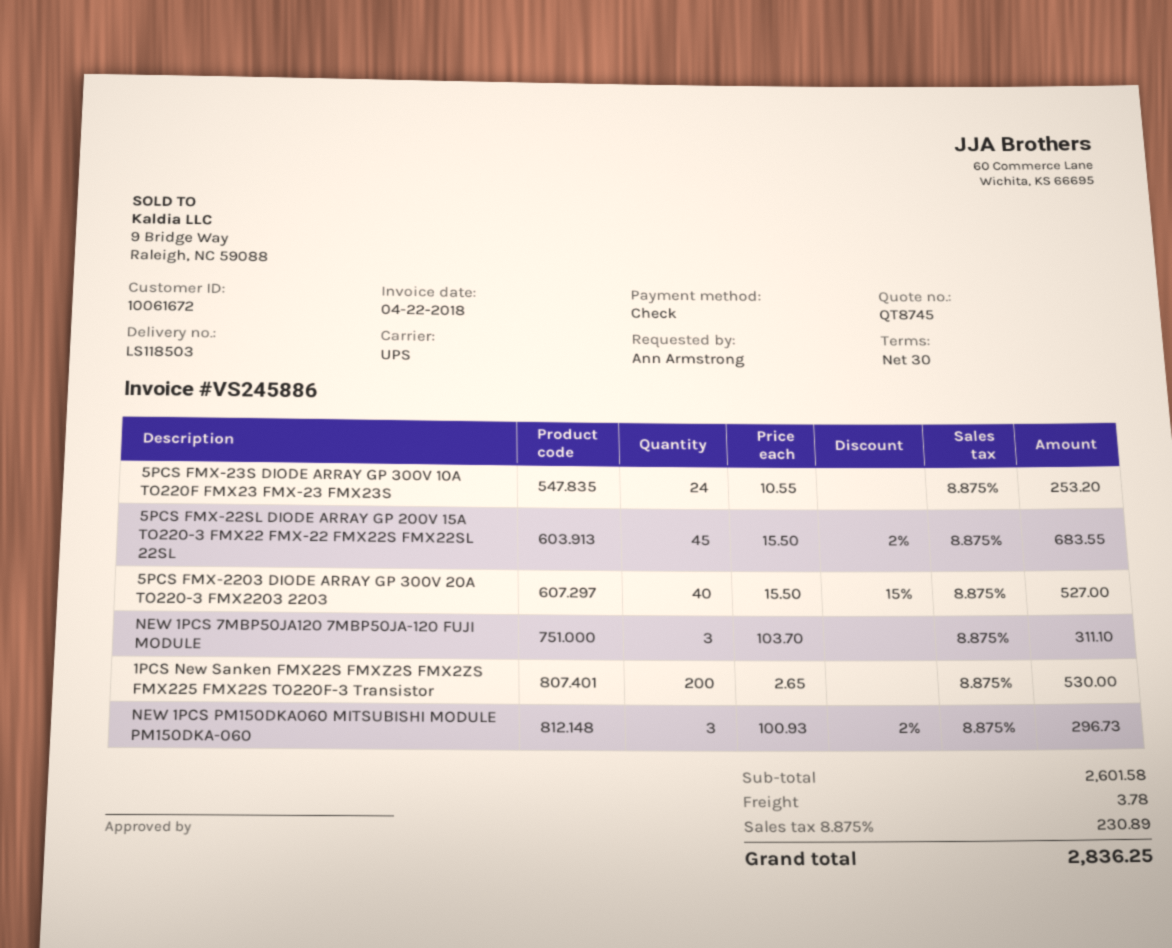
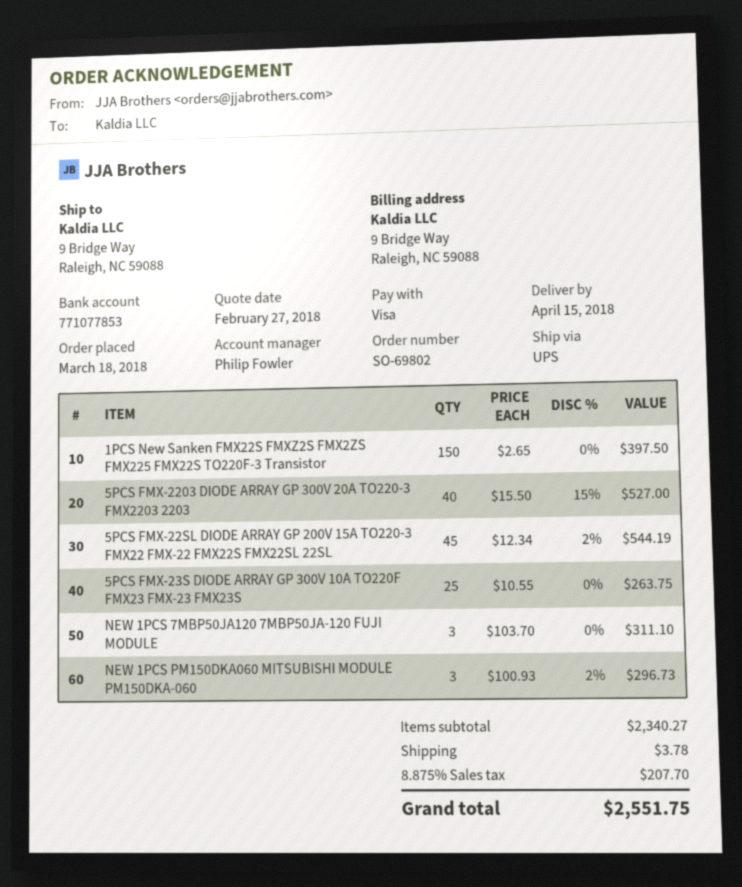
payment method: cheque -> Visa
5PCS FMX-23S DIODE ARRAY GP 300V 10A TO220F FMX23 FMX-23 FMX23S: 24 x 10.55 = 253.20 -> 25 x 10.55 = 263.75
5PCS FMX-22SL DIODE ARRAY GP 200V 15A TO220-3 FMX22 FMX-22 FMX22S FMX22SL 22SL: 45 x 15.50 - 2% = 683.55 -> 45 x 12.34 - 2% = 544.19
1PCS New Sanken FMX22S FMXZ2S FMX2ZS FMX225 FMX22S TO220F-3 Transistor: 200 x 2.65 = 530.00 -> 150 x 2.65 = 397.50
subtotal: 2601.58 -> 2340.27
tax: 8.875% = 230.89 -> 8.875% = 207.70
total: 2836.25 -> 2551.75

